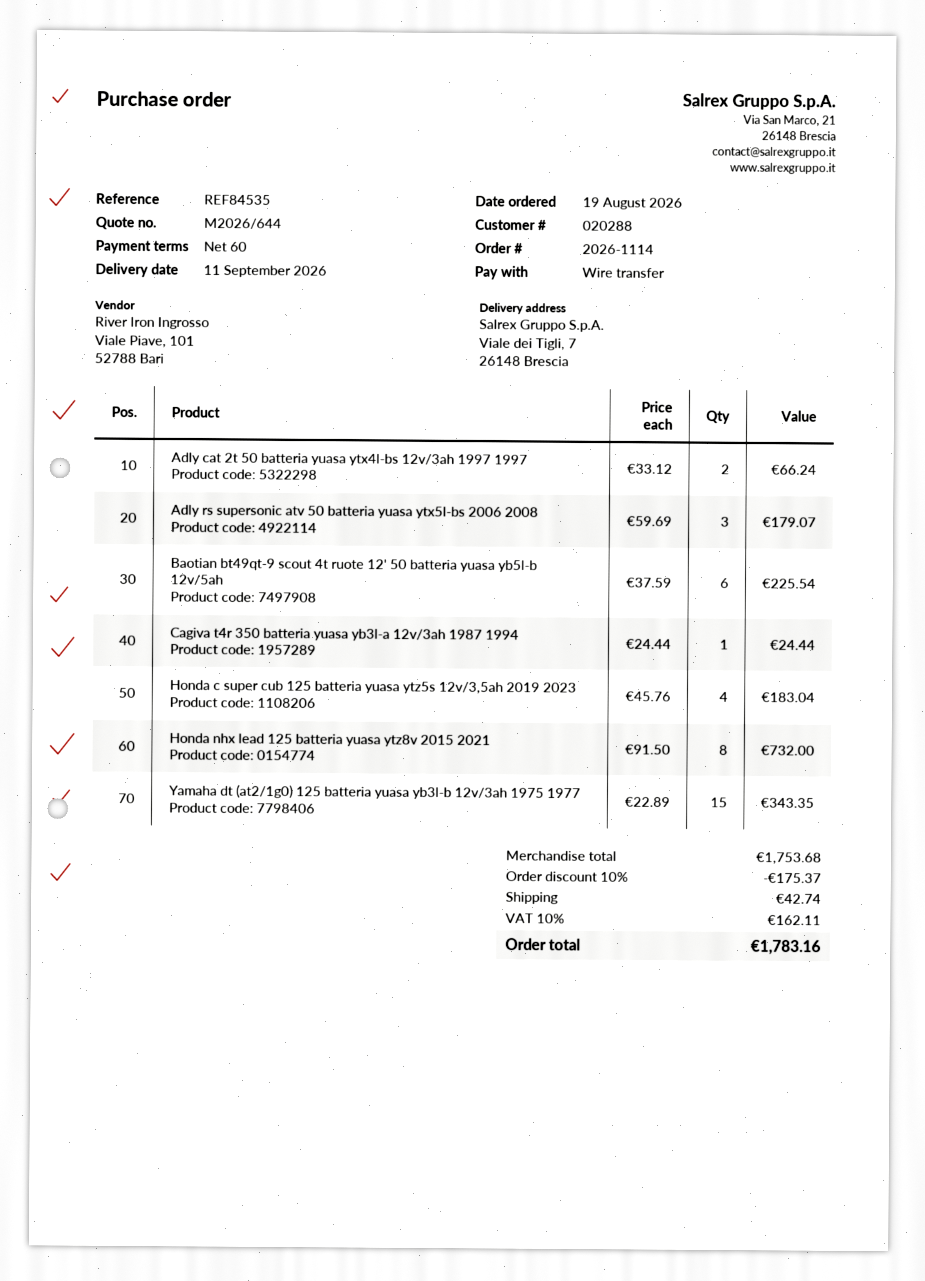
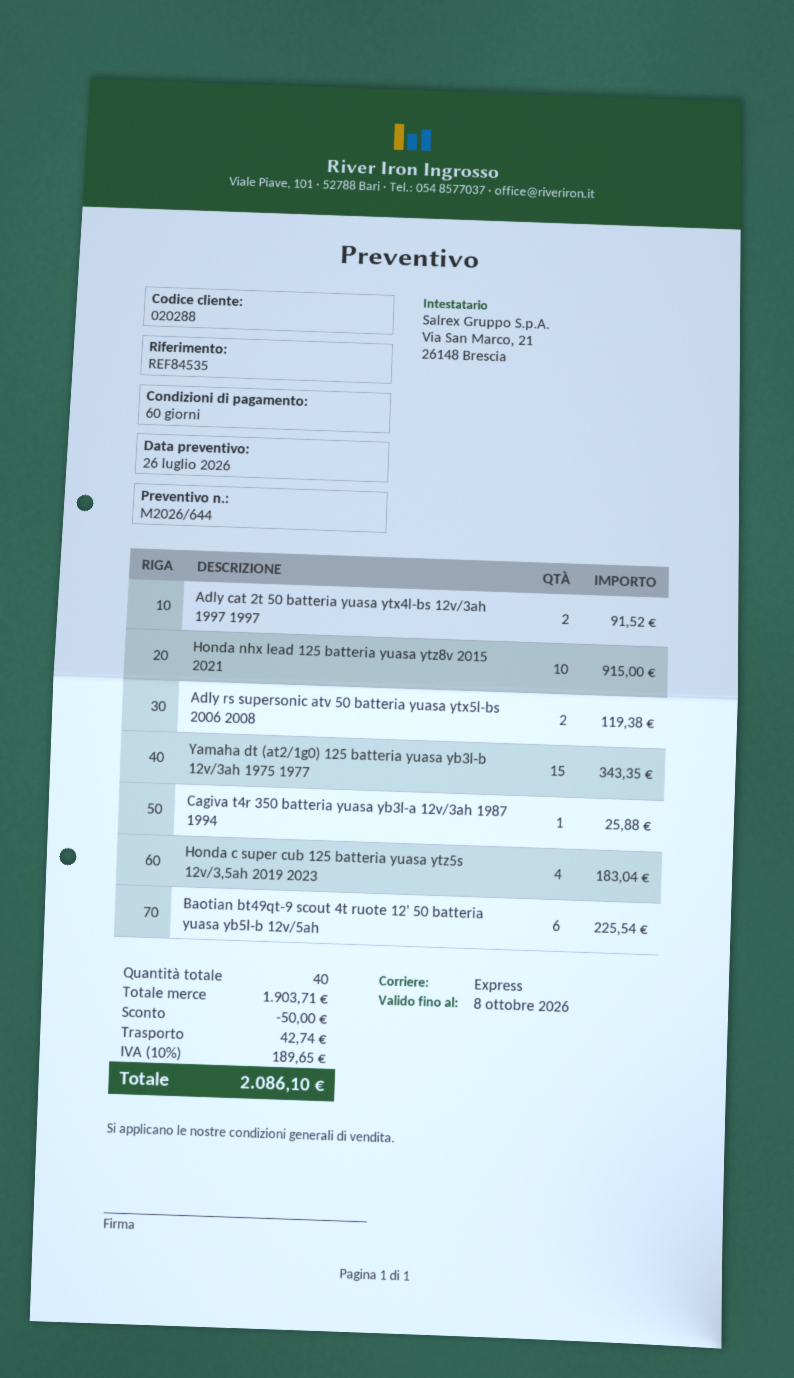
Adly cat 2t 50 batteria yuasa ytx4l-bs 12v/3ah 1997 1997: 2 for 66.24 -> 2 for 91.52
Adly rs supersonic atv 50 batteria yuasa ytx5l-bs 2006 2008: 3 for 179.07 -> 2 for 119.38
Cagiva t4r 350 batteria yuasa yb3l-a 12v/3ah 1987 1994: 1 for 24.44 -> 1 for 25.88
Honda nhx lead 125 batteria yuasa ytz8v 2015 2021: 8 for 732.00 -> 10 for 915.00
subtotal: 1753.68 -> 1903.71
discount: 175.37 -> 50.00
tax: 10% = 162.11 -> 10% = 189.65
total: 1783.16 -> 2086.10

